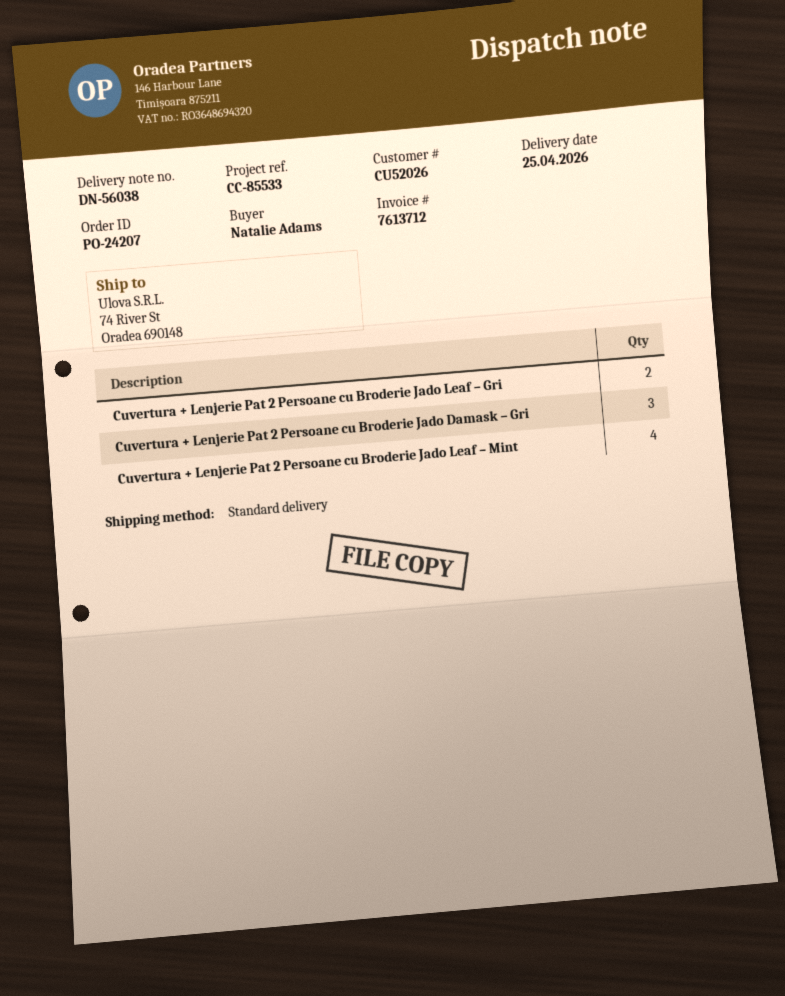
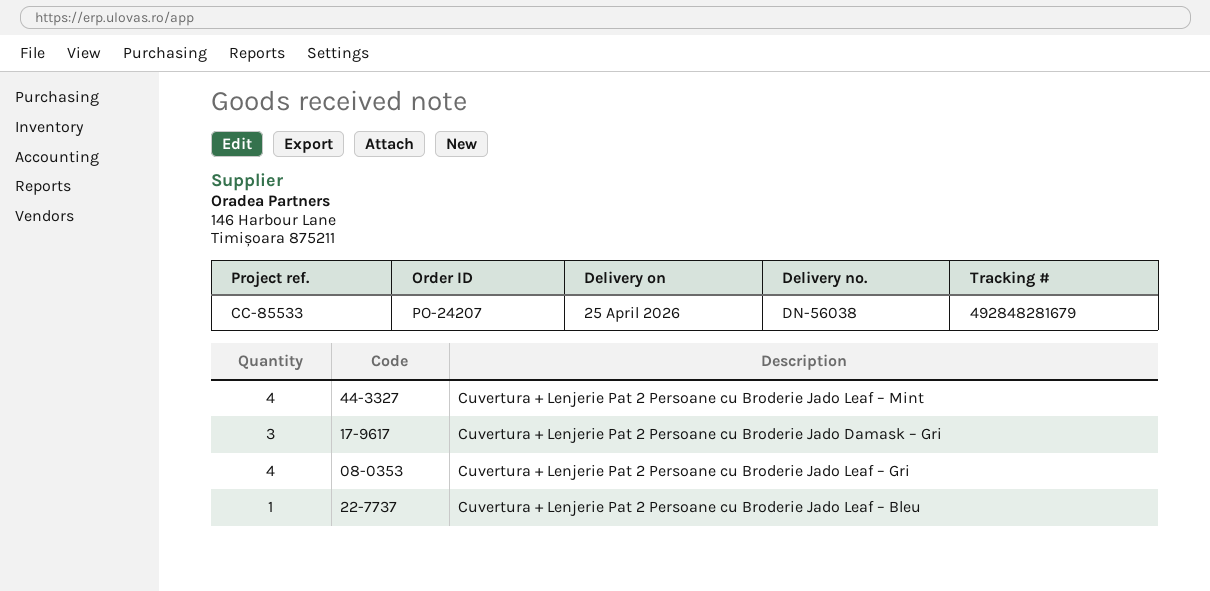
Cuvertura + Lenjerie Pat 2 Persoane cu Broderie Jado Leaf – Gri: 2 -> 4
Cuvertura + Lenjerie Pat 2 Persoane cu Broderie Jado Leaf – Bleu: none -> 1

